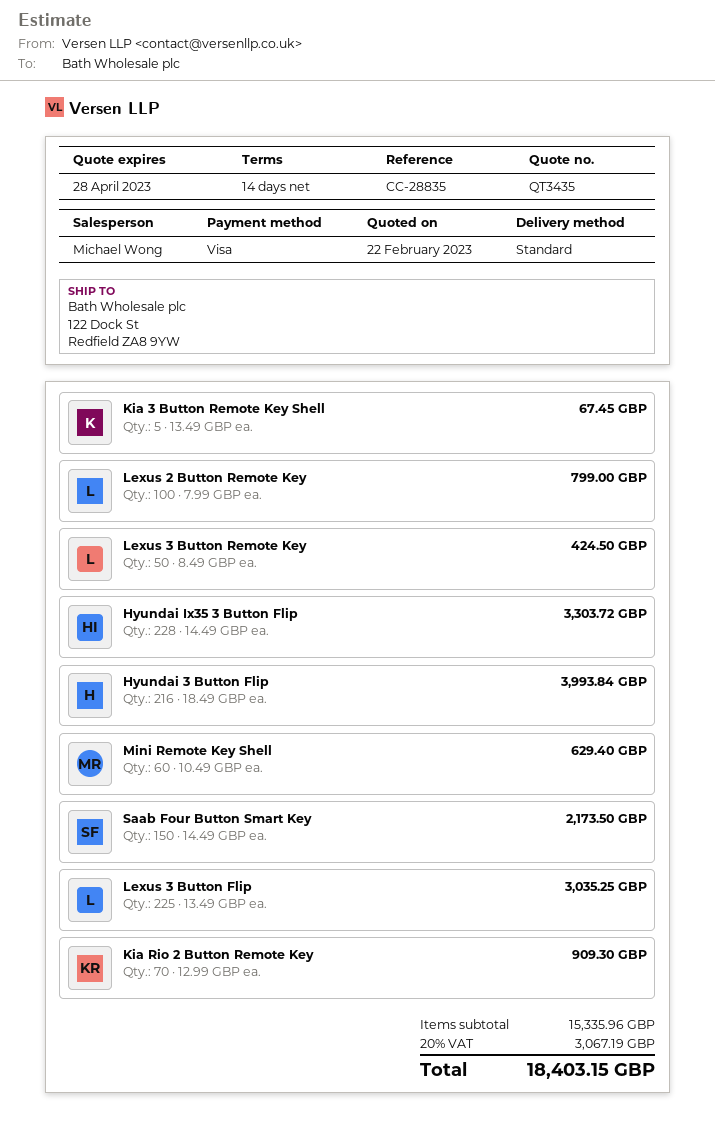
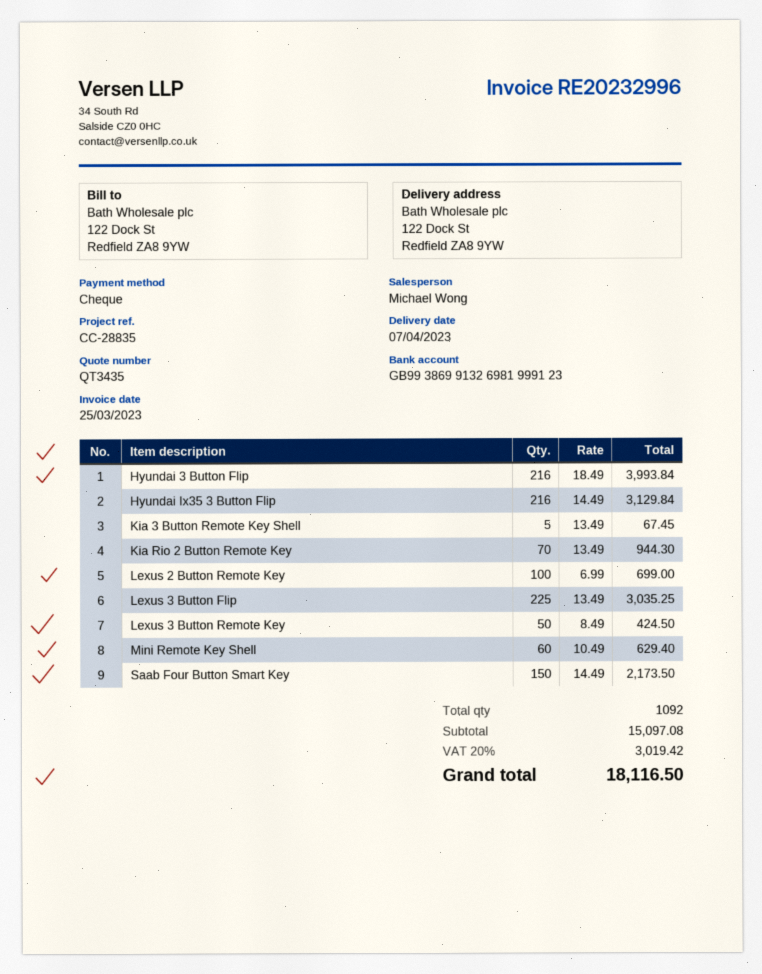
payment method: Visa -> cheque
Lexus 2 Button Remote Key: 100 x 7.99 = 799.00 -> 100 x 6.99 = 699.00
Hyundai Ix35 3 Button Flip: 228 x 14.49 = 3303.72 -> 216 x 14.49 = 3129.84
Kia Rio 2 Button Remote Key: 70 x 12.99 = 909.30 -> 70 x 13.49 = 944.30
subtotal: 15335.96 -> 15097.08
tax: 20% = 3067.19 -> 20% = 3019.42
total: 18403.15 -> 18116.50

